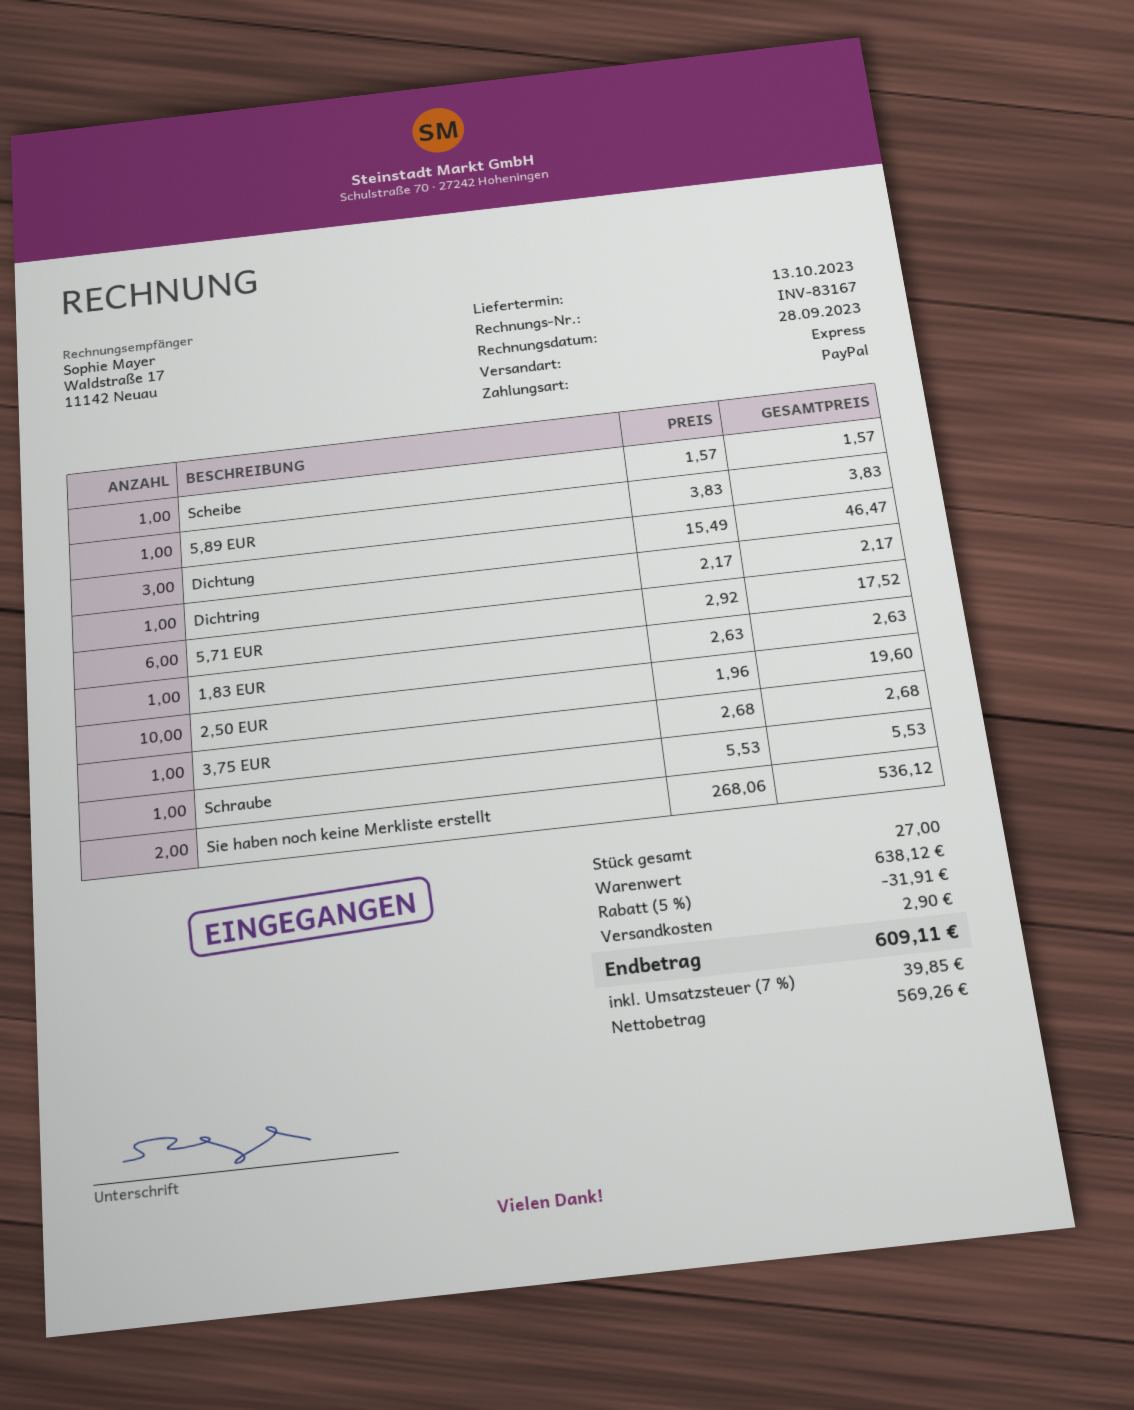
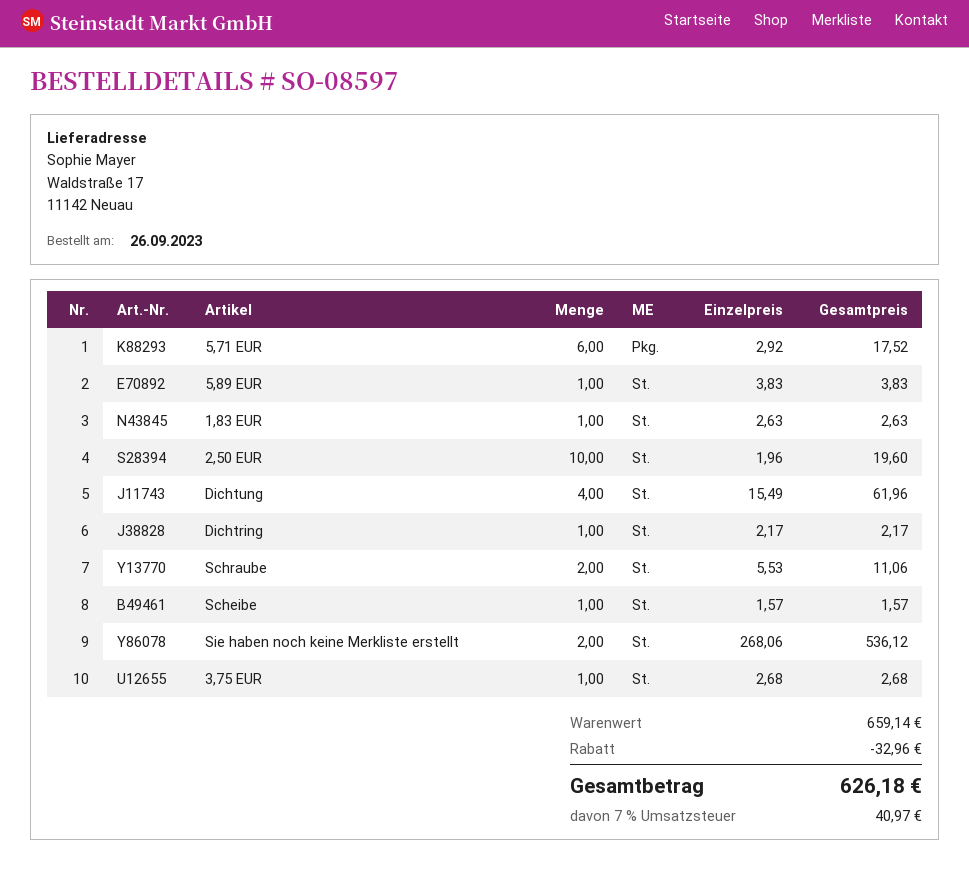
Dichtung: 3 x 15.49 = 46.47 -> 4 x 15.49 = 61.96
Schraube: 1 x 5.53 = 5.53 -> 2 x 5.53 = 11.06
subtotal: 638.12 -> 659.14
discount: 31.91 -> 32.96
shipping: 2.90 -> none
tax: 7% = 39.85 -> 7% = 40.97
total: 609.11 -> 626.18

